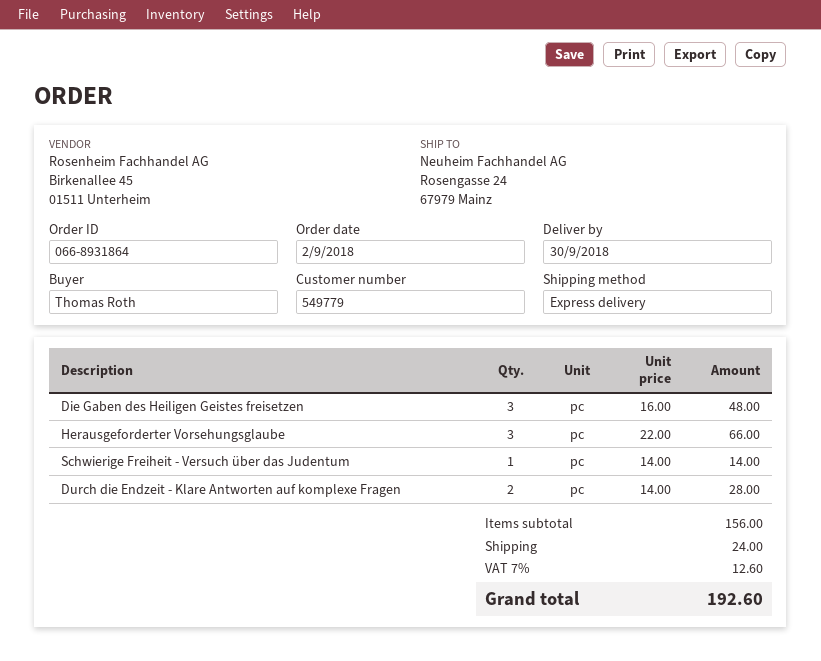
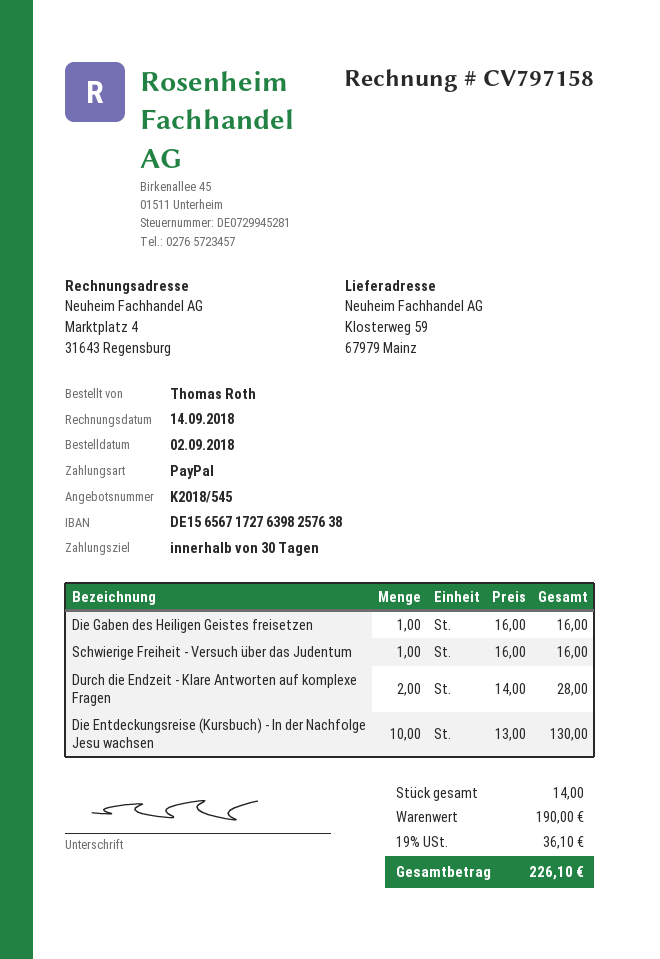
ship to: Rosengasse 24, 67979 Mainz -> Klosterweg 59, 67979 Mainz
Die Gaben des Heiligen Geistes freisetzen: 3 x 16.00 = 48.00 -> 1 x 16.00 = 16.00
Herausgeforderter Vorsehungsglaube: 3 x 22.00 = 66.00 -> none
Schwierige Freiheit - Versuch über das Judentum: 1 x 14.00 = 14.00 -> 1 x 16.00 = 16.00
Die Entdeckungsreise (Kursbuch) - In der Nachfolge Jesu wachsen: none -> 10 x 13.00 = 130.00
subtotal: 156.00 -> 190.00
shipping: 24.00 -> none
tax: 7% = 12.60 -> 19% = 36.10
total: 192.60 -> 226.10

